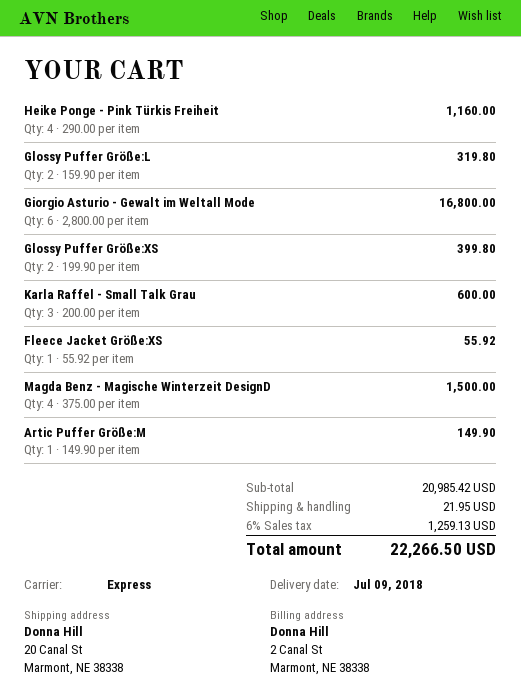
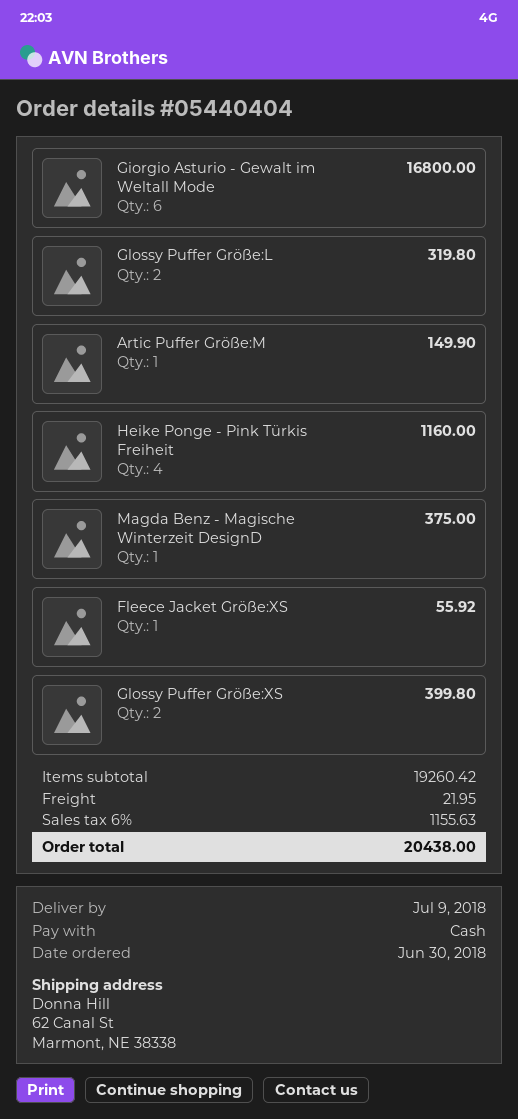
ship to: 20 Canal St, Marmont, NE 38338 -> 62 Canal St, Marmont, NE 38338
Karla Raffel - Small Talk Grau: 3 for 600.00 -> none
Magda Benz - Magische Winterzeit DesignD: 4 for 1500.00 -> 1 for 375.00
subtotal: 20985.42 -> 19260.42
tax: 6% = 1259.13 -> 6% = 1155.63
total: 22266.50 -> 20438.00

